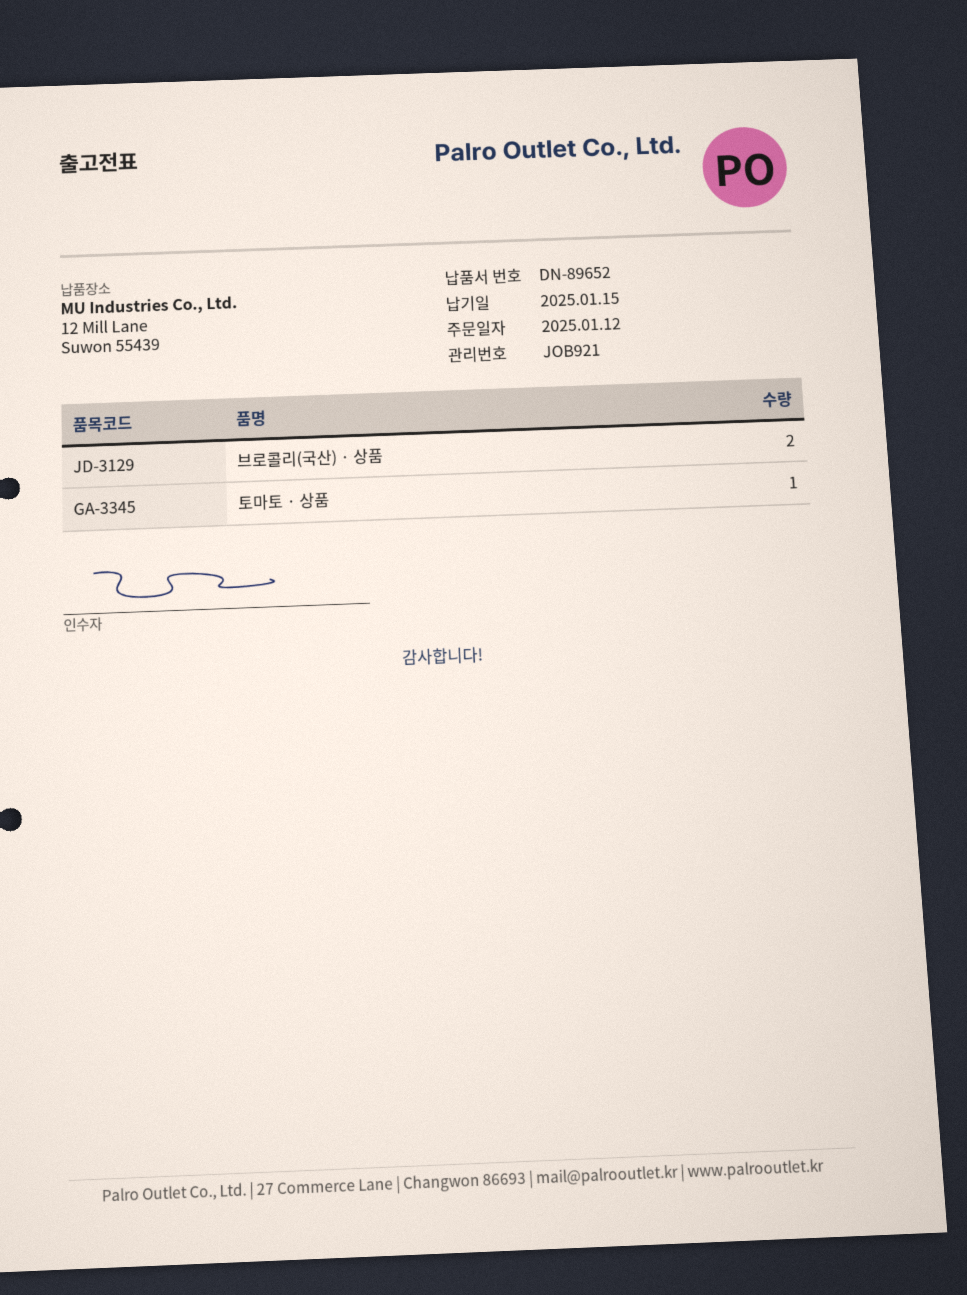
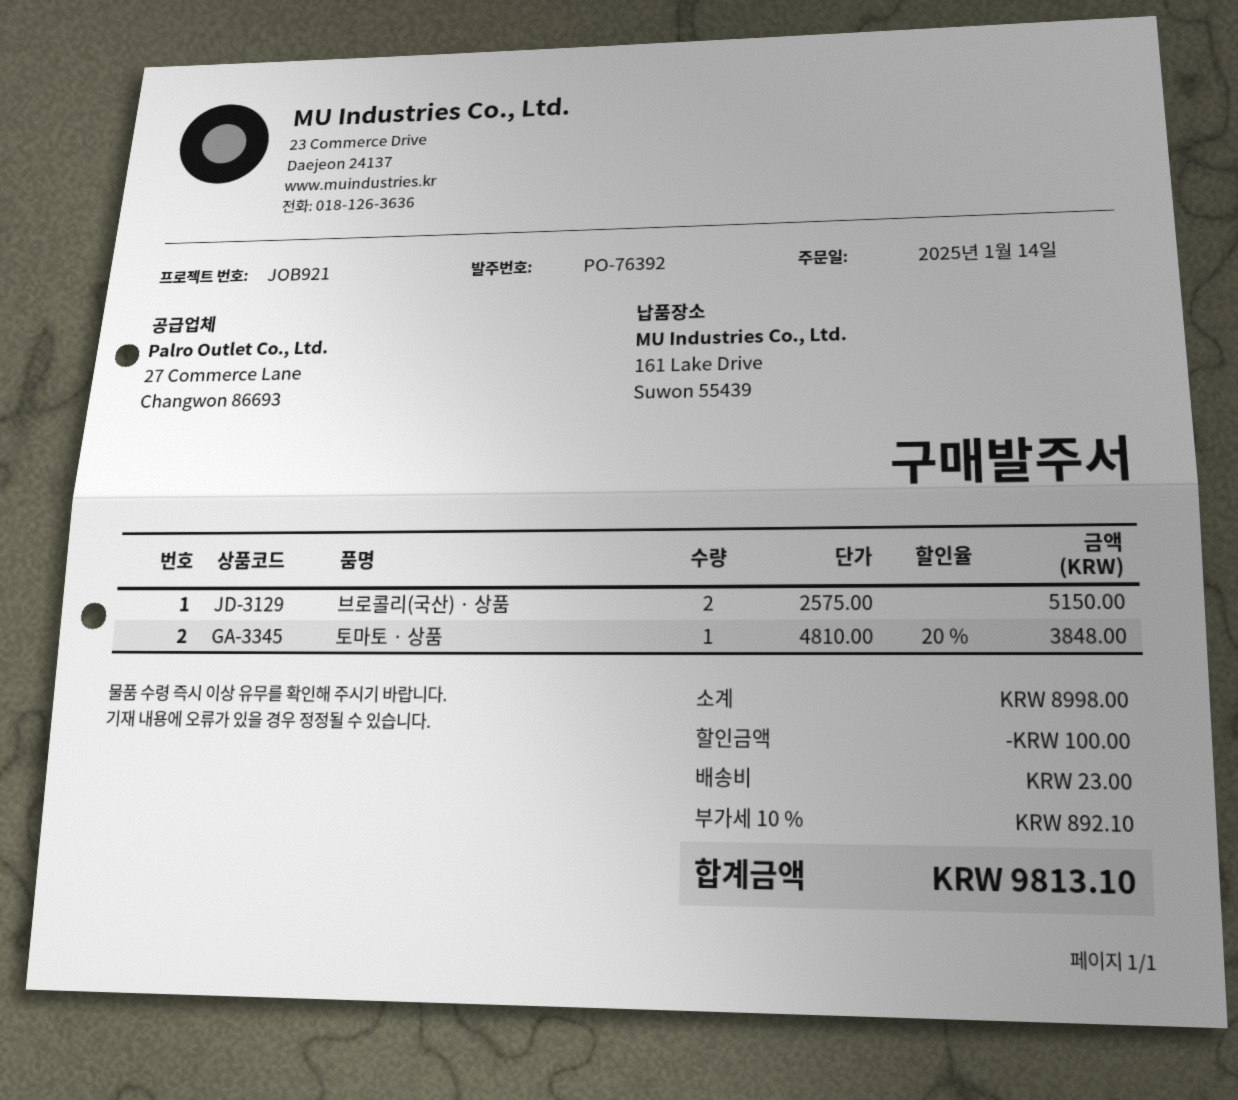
order date: 2025-01-12 -> 2025-01-14
ship to: 12 Mill Lane, Suwon 55439 -> 161 Lake Drive, Suwon 55439

